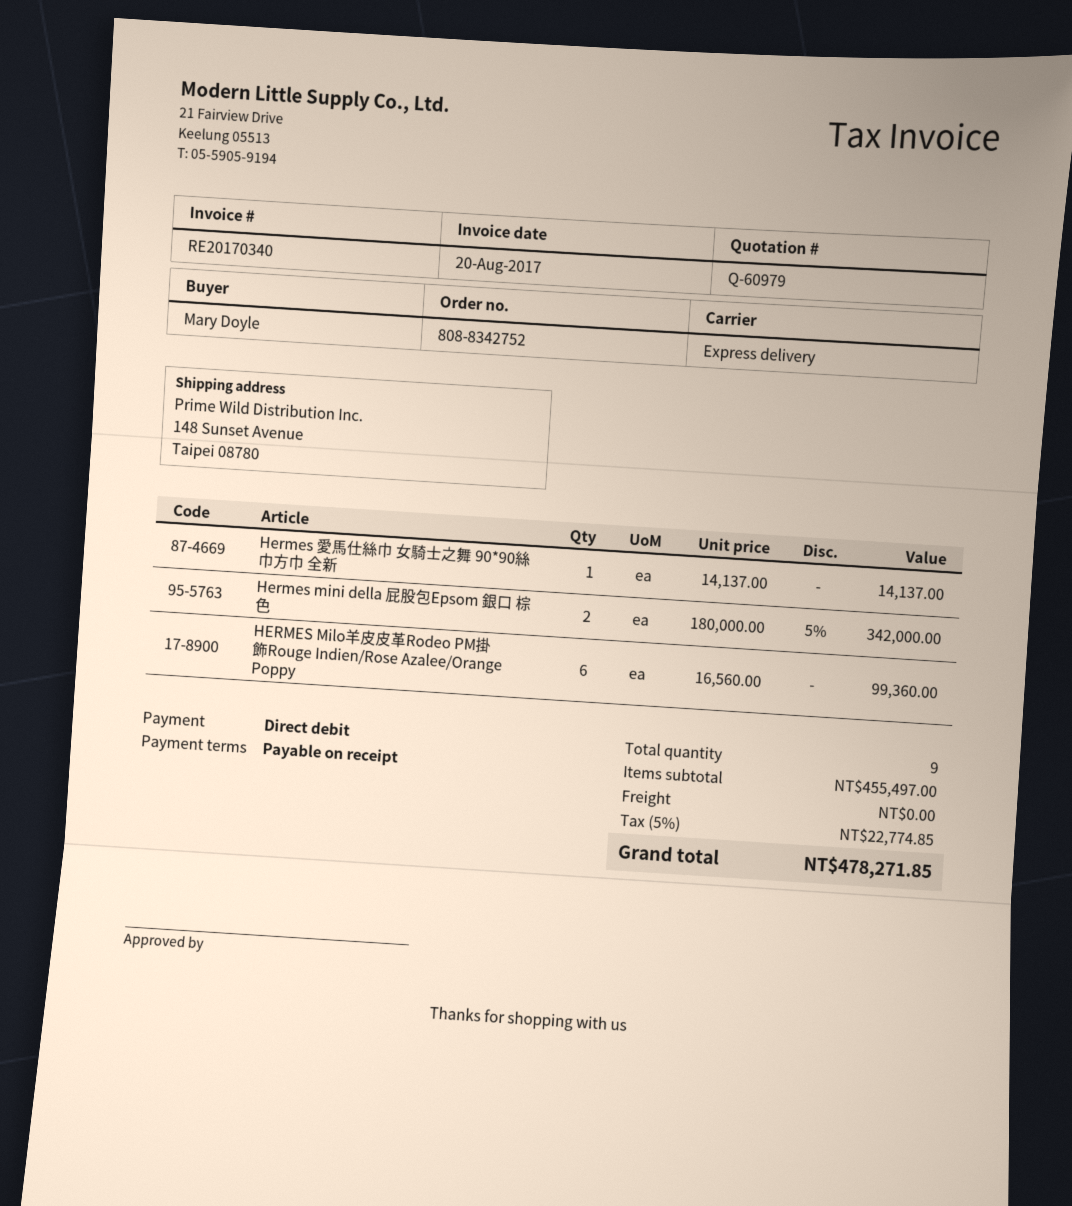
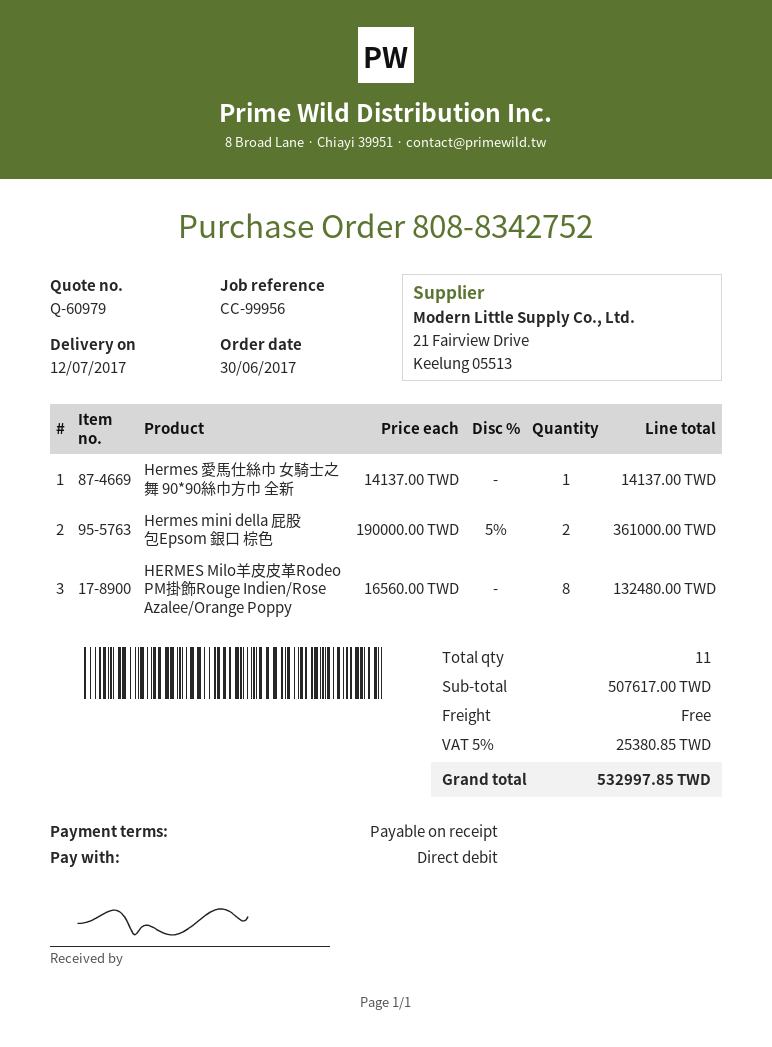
Hermes mini della 屁股包Epsom 銀口 棕色: 2 x 180000.00 - 5% = 342000.00 -> 2 x 190000.00 - 5% = 361000.00
HERMES Milo羊皮皮革Rodeo PM掛飾Rouge Indien/Rose Azalee/Orange Poppy: 6 x 16560.00 = 99360.00 -> 8 x 16560.00 = 132480.00
total quantity: 9 -> 11
subtotal: 455497.00 -> 507617.00
tax: 5% = 22774.85 -> 5% = 25380.85
total: 478271.85 -> 532997.85

